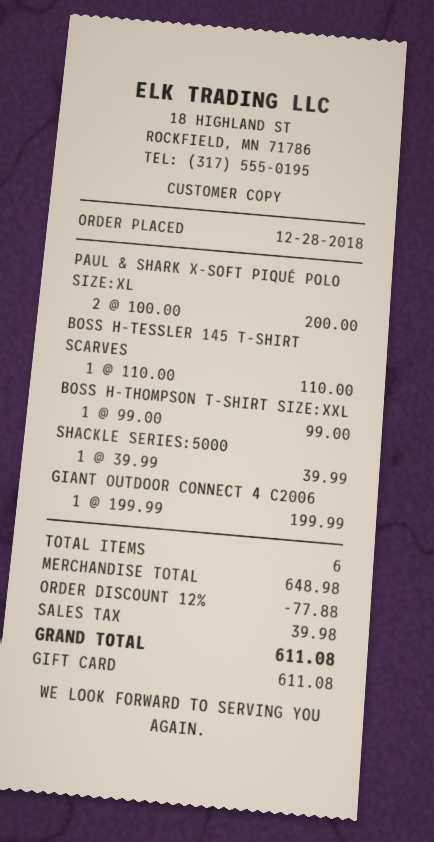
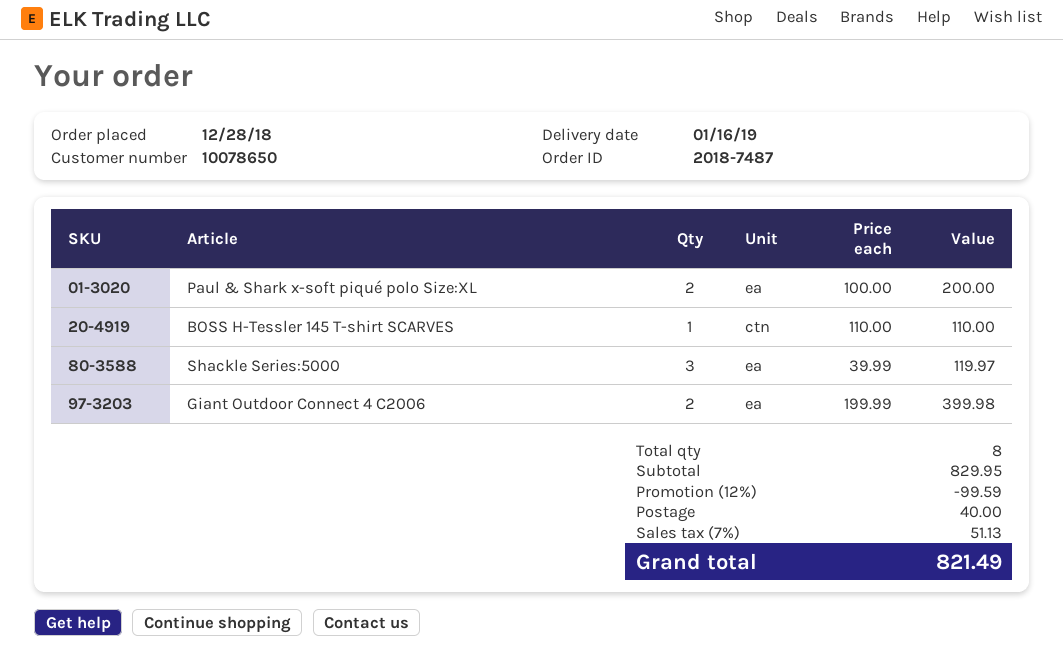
BOSS H-THOMPSON T-SHIRT SIZE:XXL: 1 x 99.00 = 99.00 -> none
SHACKLE SERIES:5000: 1 x 39.99 = 39.99 -> 3 x 39.99 = 119.97
GIANT OUTDOOR CONNECT 4 C2006: 1 x 199.99 = 199.99 -> 2 x 199.99 = 399.98
total quantity: 6 -> 8
subtotal: 648.98 -> 829.95
discount: 12% = 77.88 -> 12% = 99.59
shipping: none -> 40.00
tax: 39.98 -> 51.13
total: 611.08 -> 821.49

